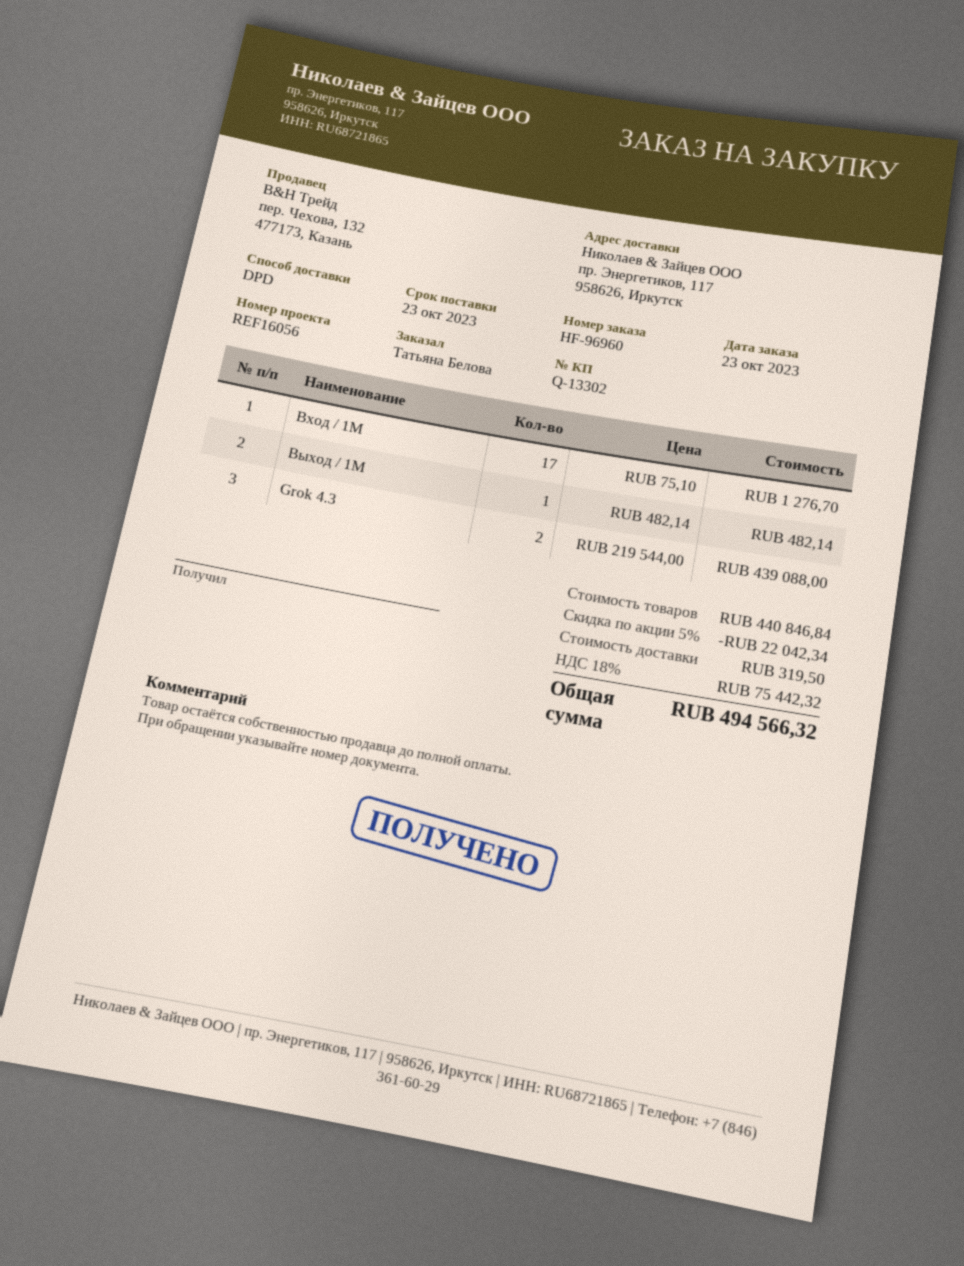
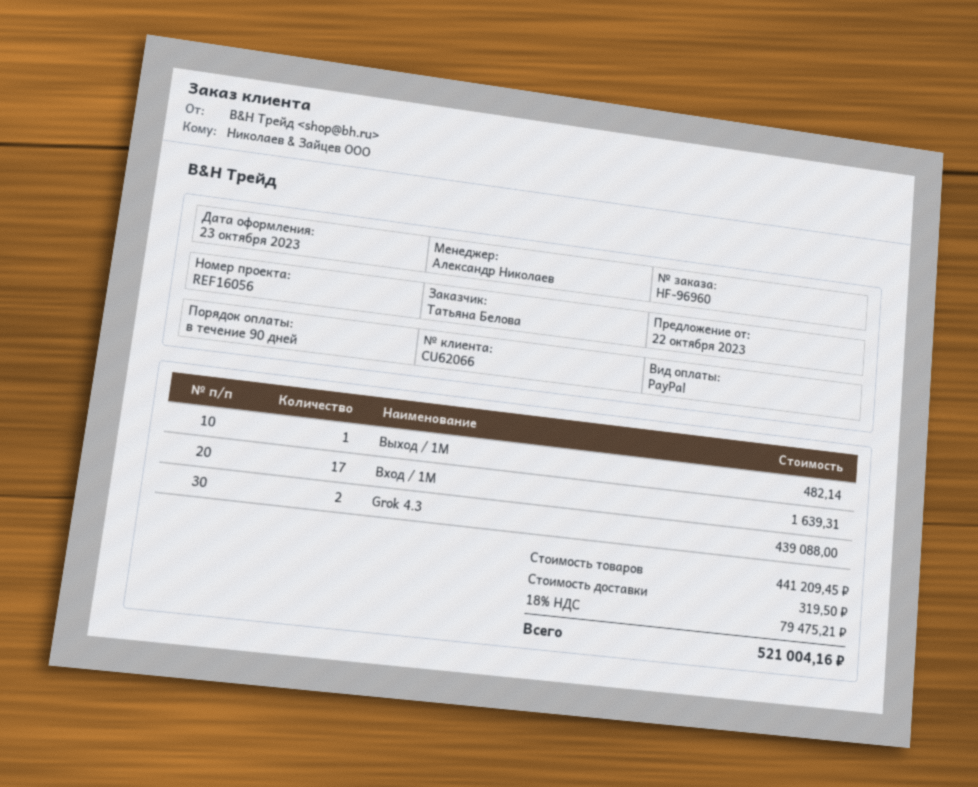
Вход / 1M: 17 for 1276.70 -> 17 for 1639.31
subtotal: 440846.84 -> 441209.45
discount: 5% = 22042.34 -> none
tax: 18% = 75442.32 -> 18% = 79475.21
total: 494566.32 -> 521004.16

